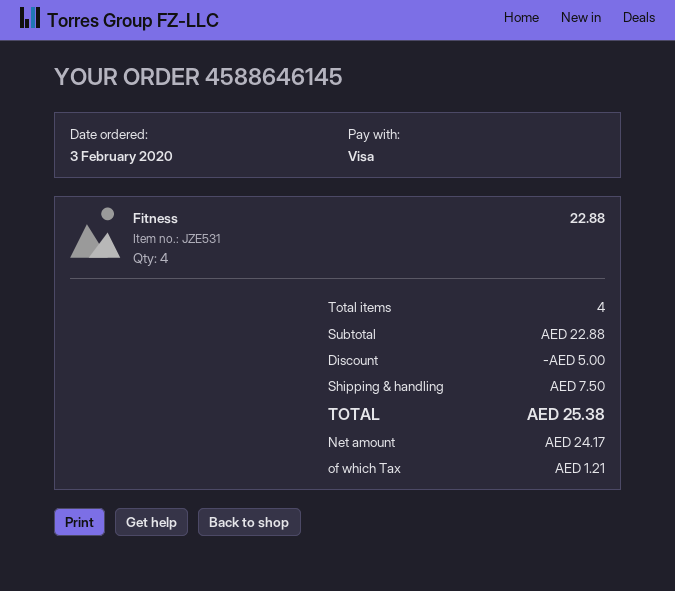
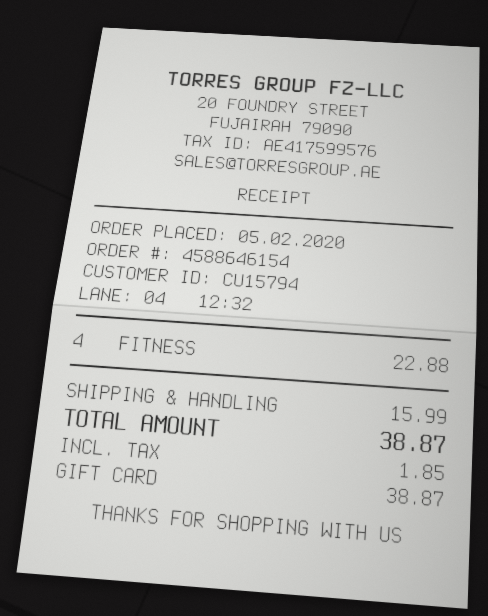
order number: 4588646145 -> 4588646154
order date: 2020-02-03 -> 2020-02-05
payment method: Visa -> gift card
discount: 5.00 -> none
shipping: 7.50 -> 15.99
tax: 1.21 -> 1.85
total: 25.38 -> 38.87

